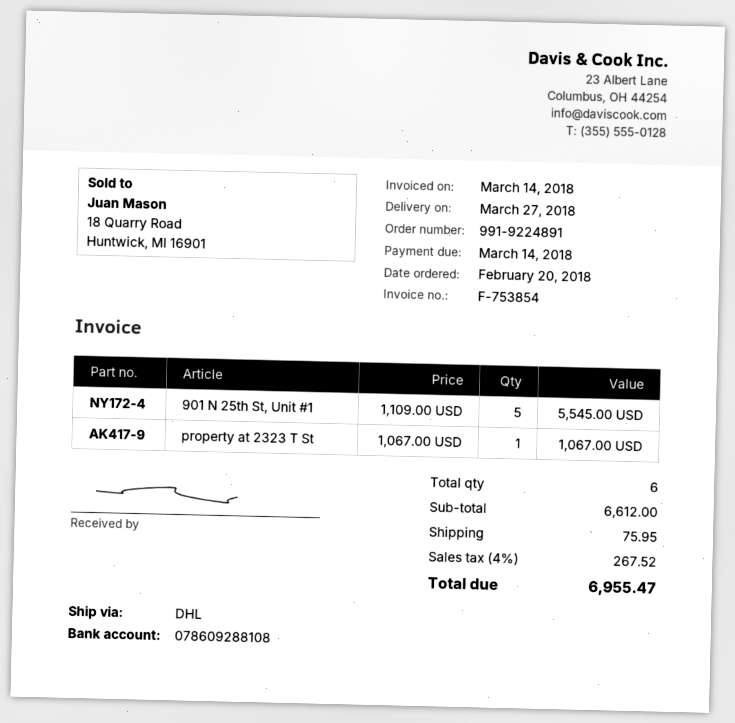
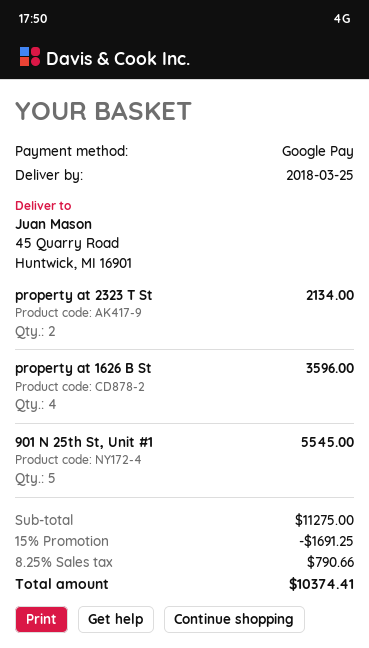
delivery date: 2018-03-27 -> 2018-03-25
property at 2323 T St: 1 for 1067.00 -> 2 for 2134.00
property at 1626 B St: none -> 4 for 3596.00
subtotal: 6612.00 -> 11275.00
discount: none -> 15% = 1691.25
shipping: 75.95 -> none
tax: 4% = 267.52 -> 8.25% = 790.66
total: 6955.47 -> 10374.41

